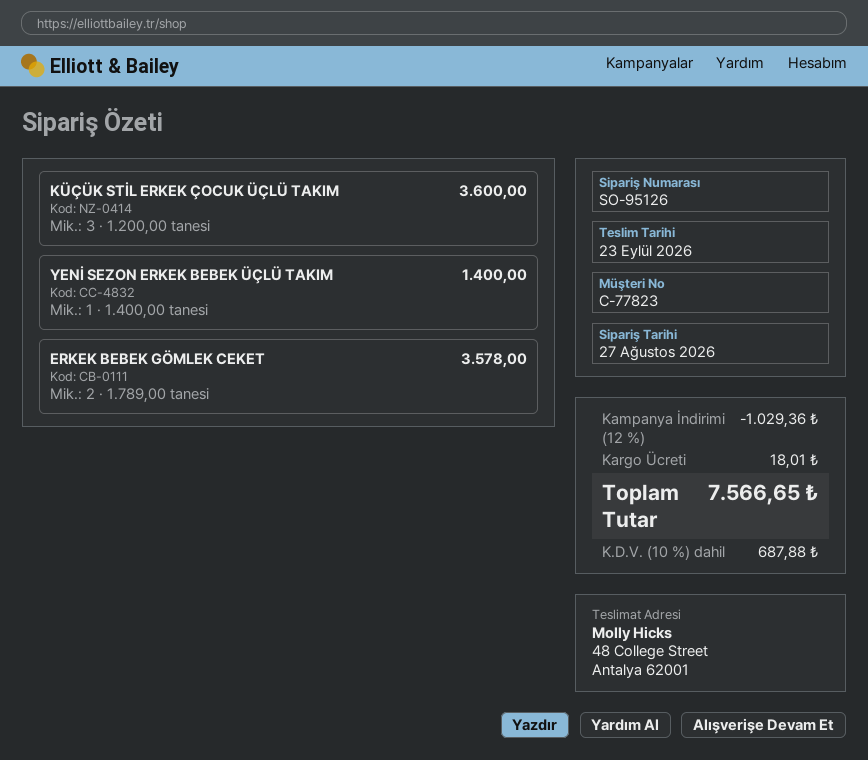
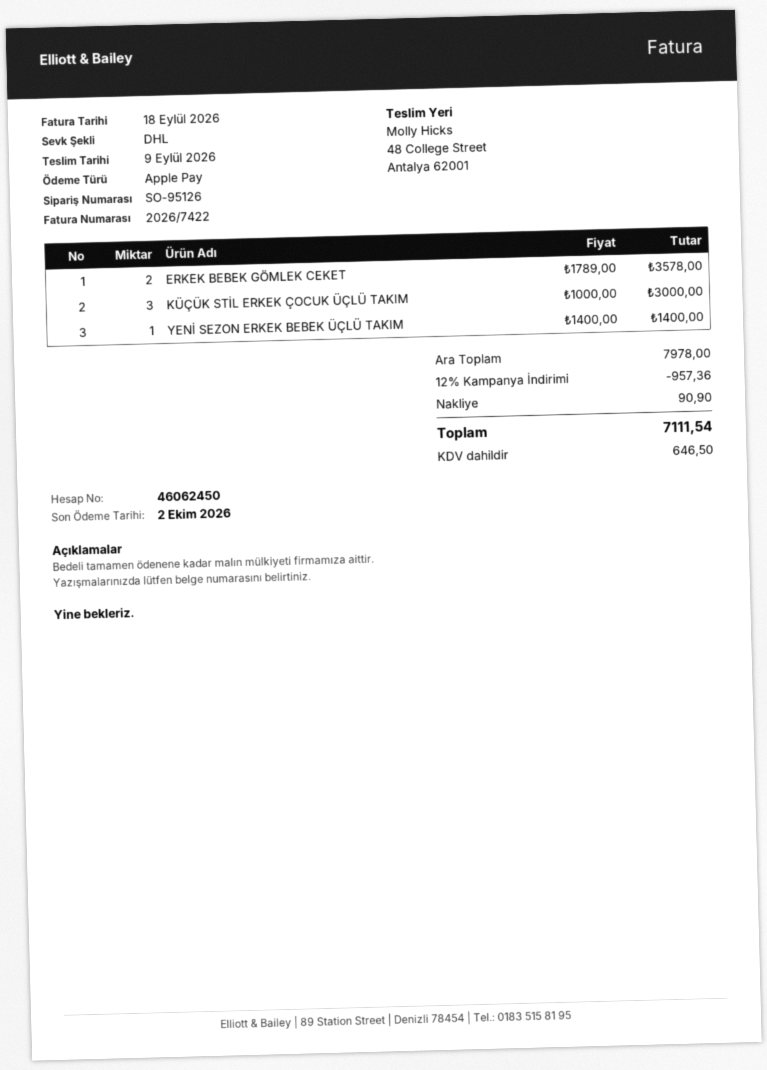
delivery date: 2026-09-23 -> 2026-09-09
KÜÇÜK STİL ERKEK ÇOCUK ÜÇLÜ TAKIM: 3 x 1200.00 = 3600.00 -> 3 x 1000.00 = 3000.00
discount: 12% = 1029.36 -> 12% = 957.36
shipping: 18.01 -> 90.90
tax: 687.88 -> 646.50
total: 7566.65 -> 7111.54

